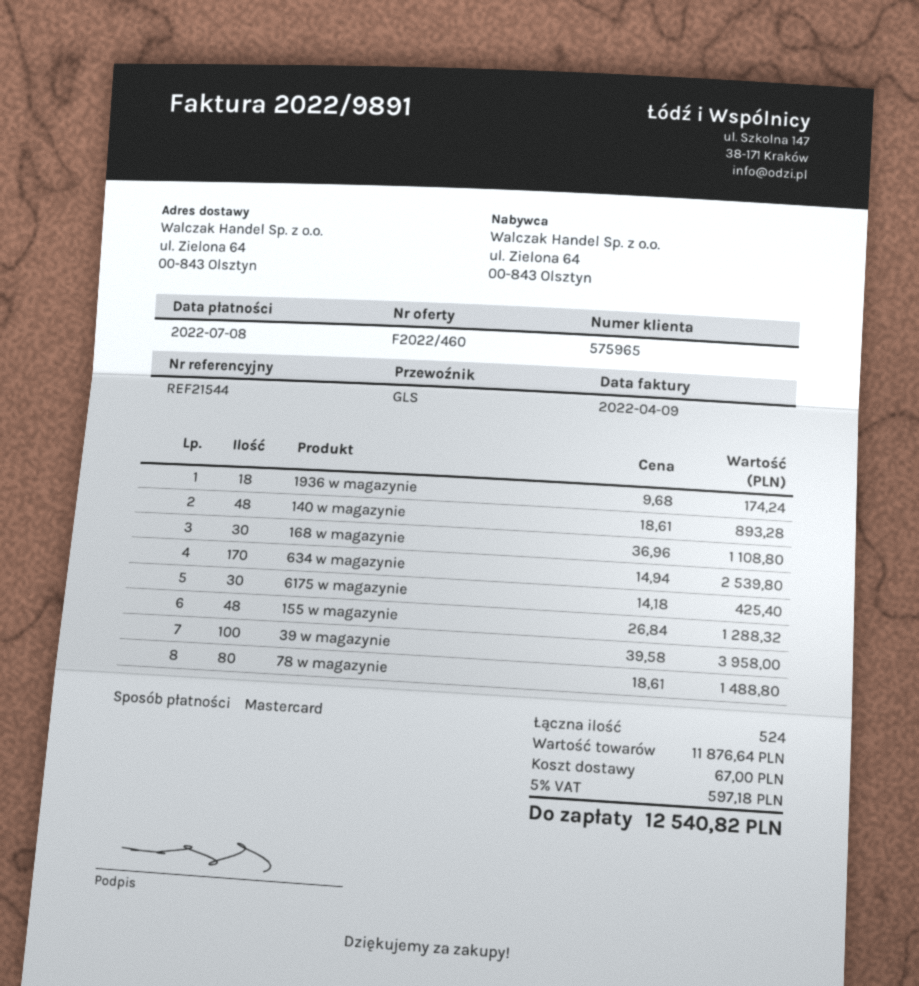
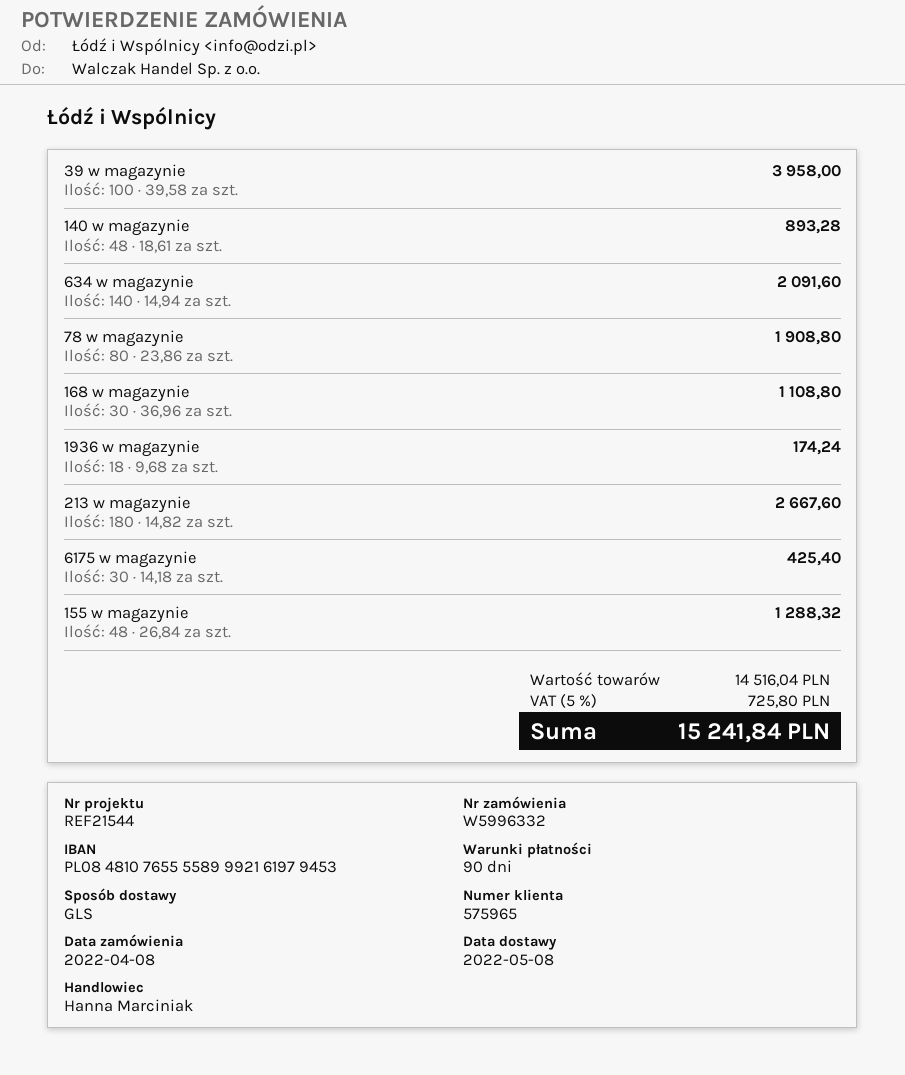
634 w magazynie: 170 x 14.94 = 2539.80 -> 140 x 14.94 = 2091.60
78 w magazynie: 80 x 18.61 = 1488.80 -> 80 x 23.86 = 1908.80
213 w magazynie: none -> 180 x 14.82 = 2667.60
subtotal: 11876.64 -> 14516.04
shipping: 67.00 -> none
tax: 5% = 597.18 -> 5% = 725.80
total: 12540.82 -> 15241.84

